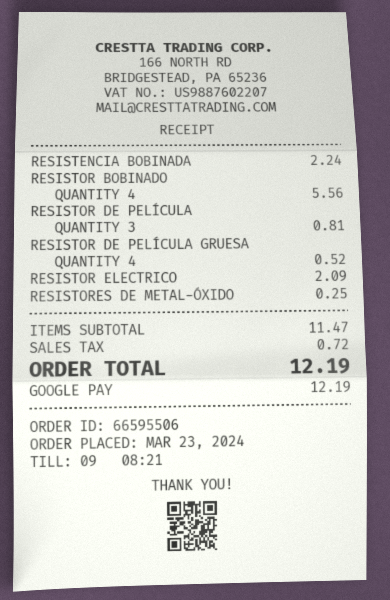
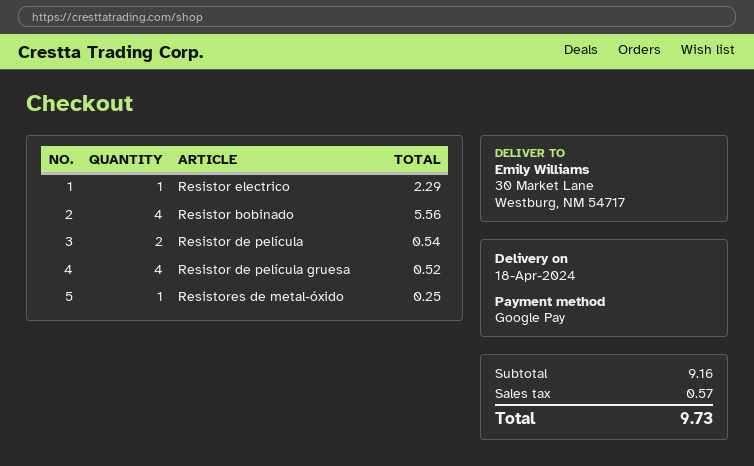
RESISTENCIA BOBINADA: 1 for 2.24 -> none
RESISTOR DE PELÍCULA: 3 for 0.81 -> 2 for 0.54
RESISTOR ELECTRICO: 1 for 2.09 -> 1 for 2.29
subtotal: 11.47 -> 9.16
tax: 0.72 -> 0.57
total: 12.19 -> 9.73

